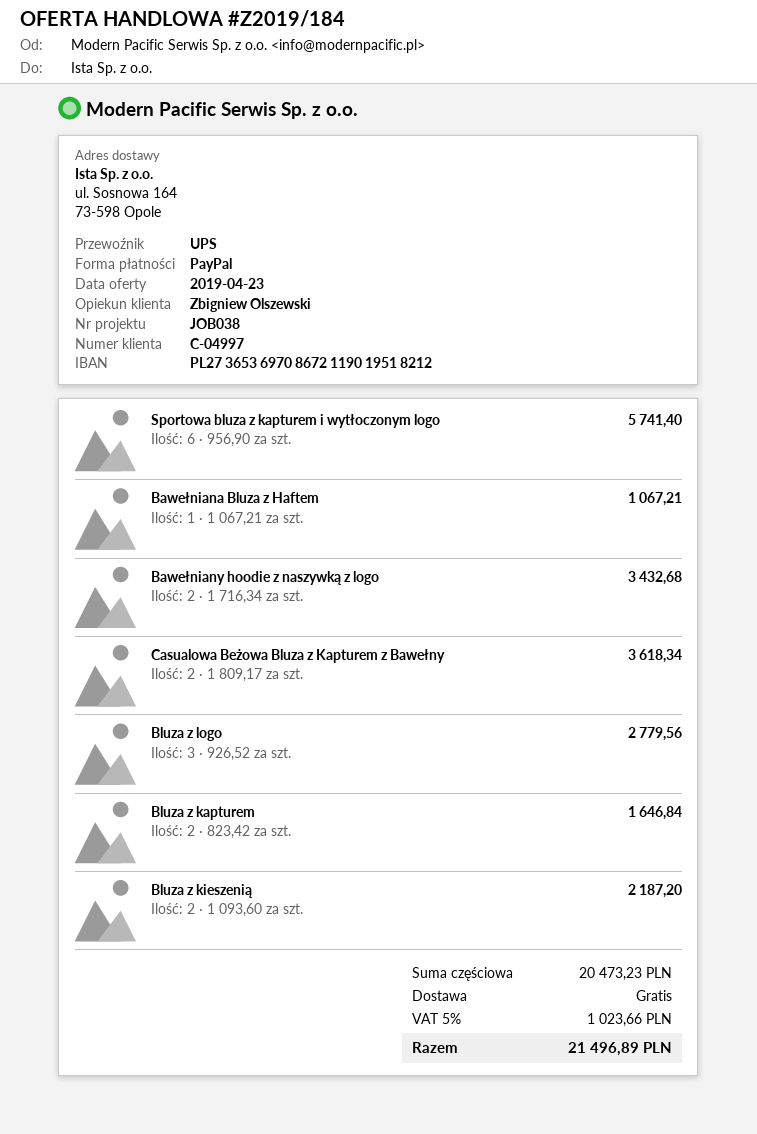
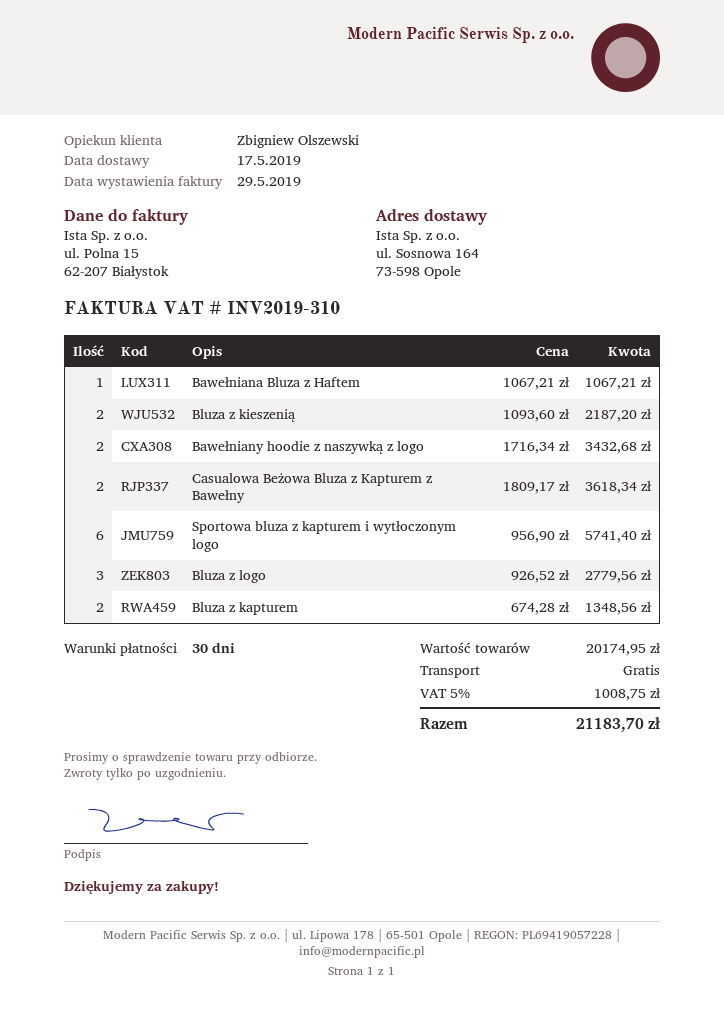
Bluza z kapturem: 2 x 823.42 = 1646.84 -> 2 x 674.28 = 1348.56
subtotal: 20473.23 -> 20174.95
tax: 5% = 1023.66 -> 5% = 1008.75
total: 21496.89 -> 21183.70

